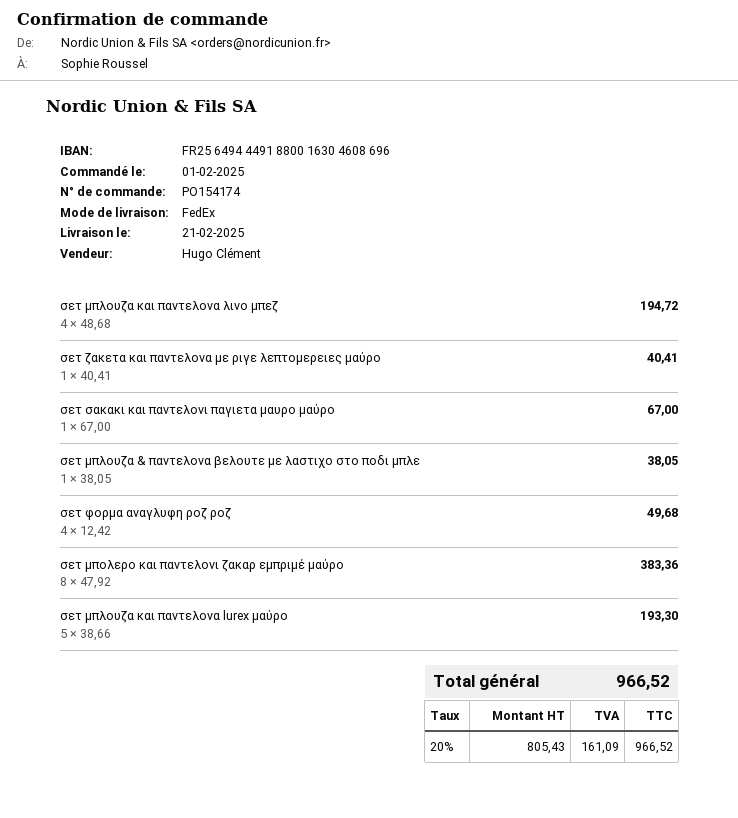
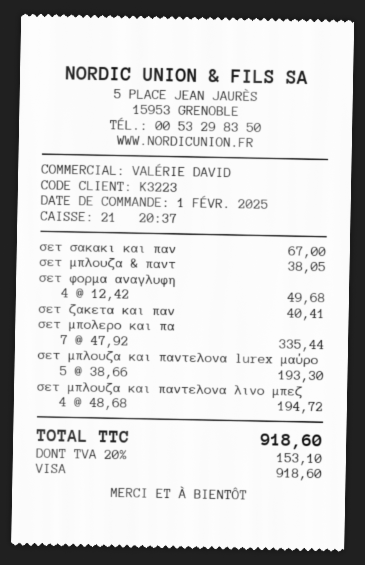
sales rep: Hugo Clément -> VALÉRIE DAVID
σετ μπολερο και παντελονι ζακαρ εμπριμέ μαύρο: 8 x 47.92 = 383.36 -> 7 x 47.92 = 335.44
tax: 20% = 161.09 -> 20% = 153.10
total: 966.52 -> 918.60

